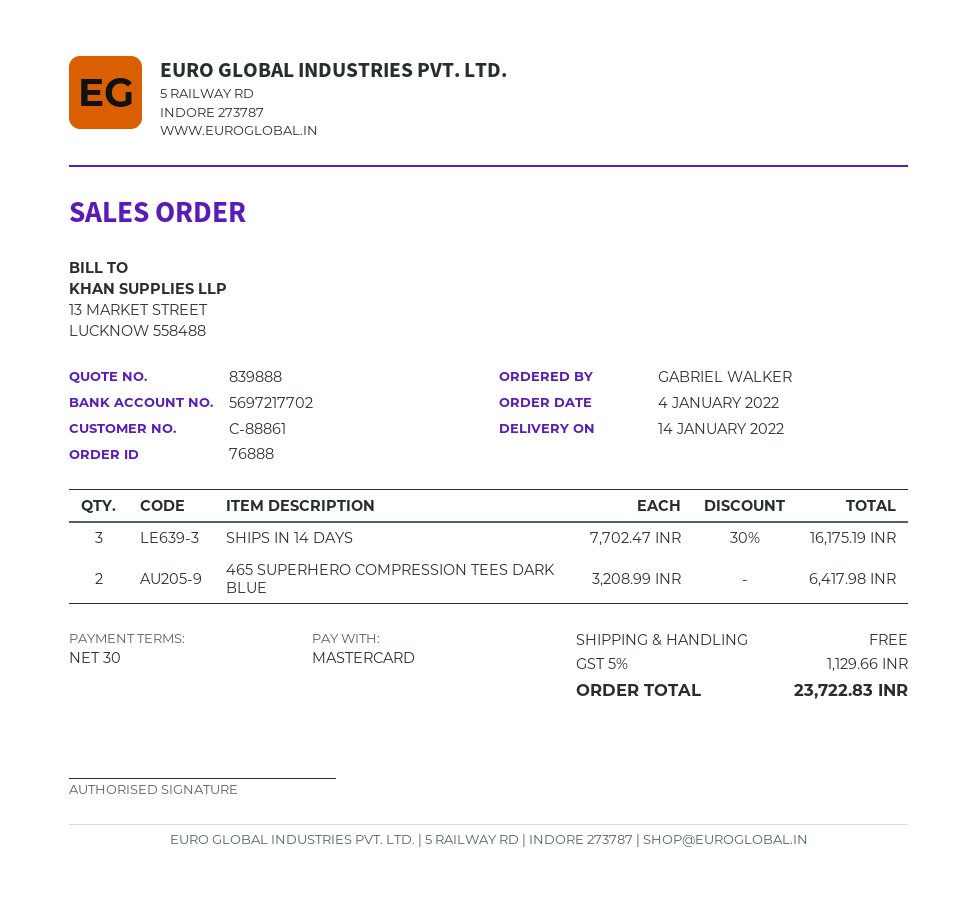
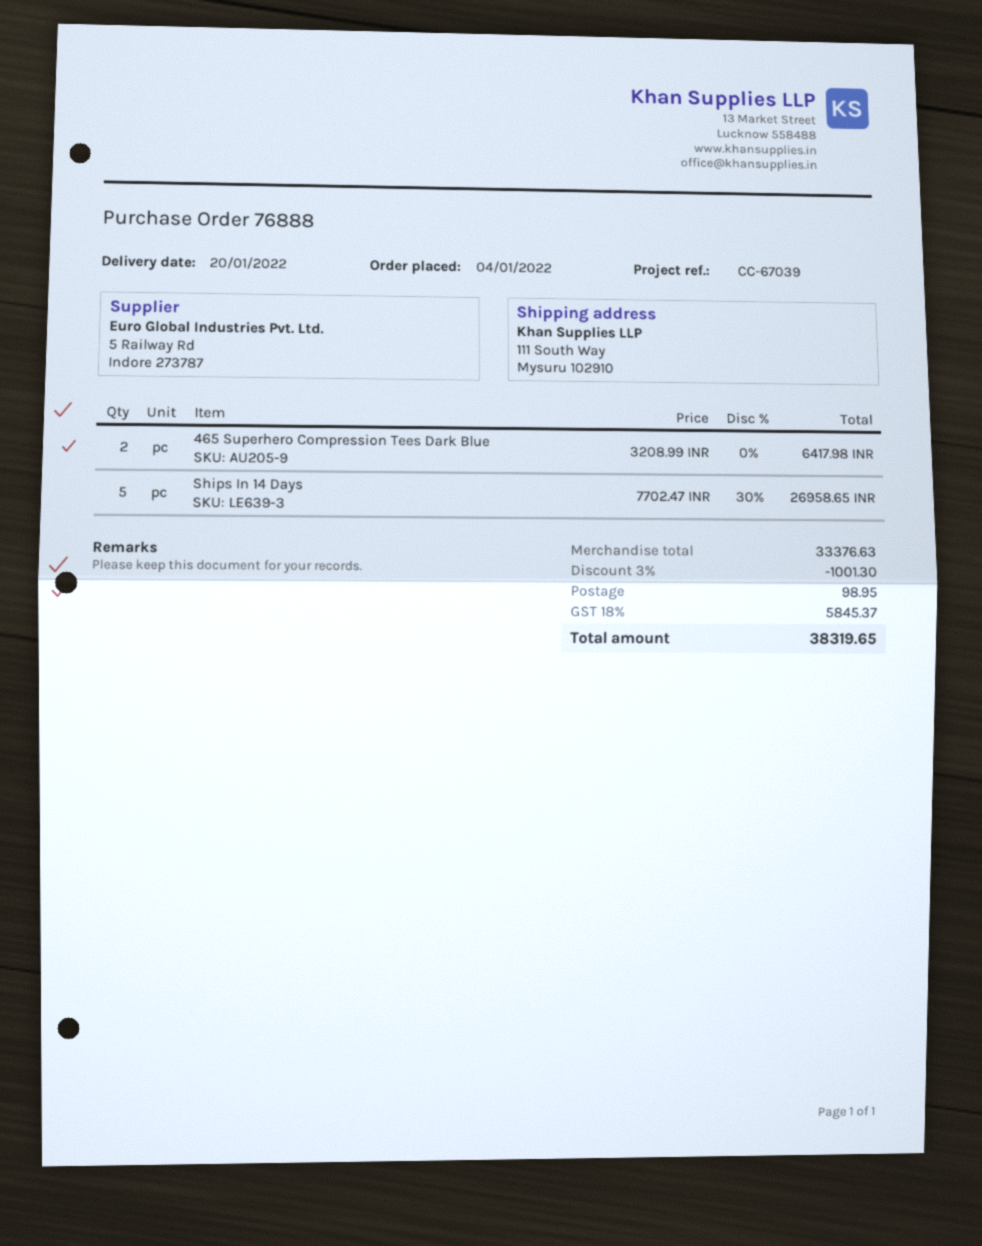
delivery date: 2022-01-14 -> 2022-01-20
SHIPS IN 14 DAYS: 3 x 7702.47 - 30% = 16175.19 -> 5 x 7702.47 - 30% = 26958.65
discount: none -> 3% = 1001.30
shipping: 0.00 -> 98.95
tax: 5% = 1129.66 -> 18% = 5845.37
total: 23722.83 -> 38319.65

